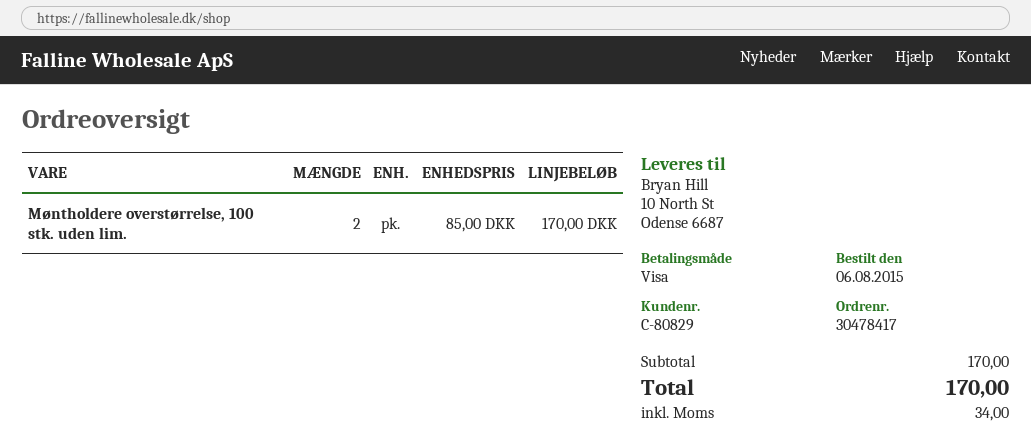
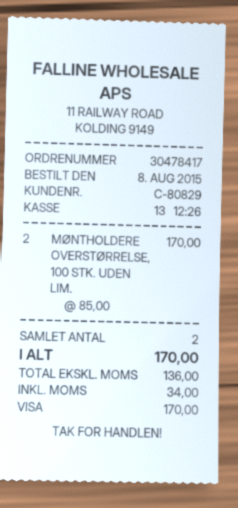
order date: 2015-08-06 -> 2015-08-08

